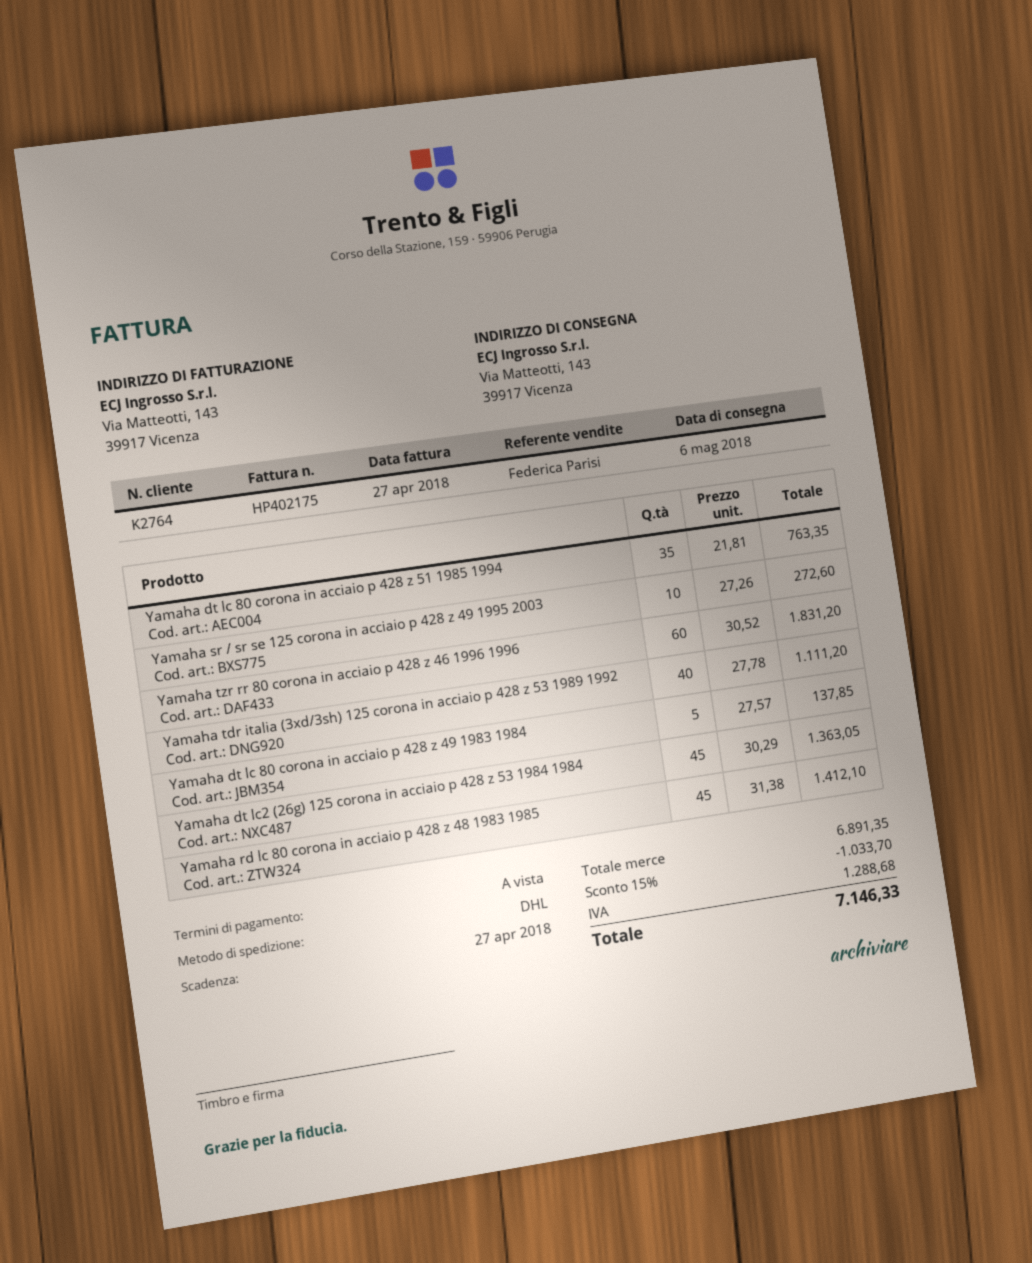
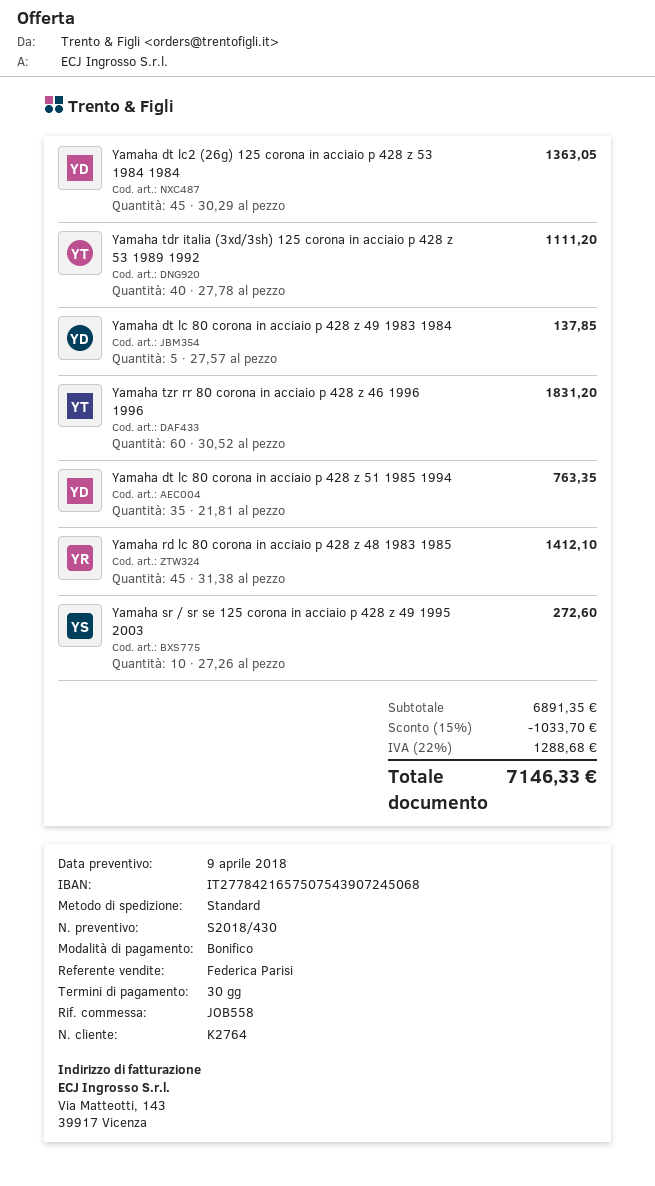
payment terms: on receipt -> 30 days
shipping method: DHL -> standard

